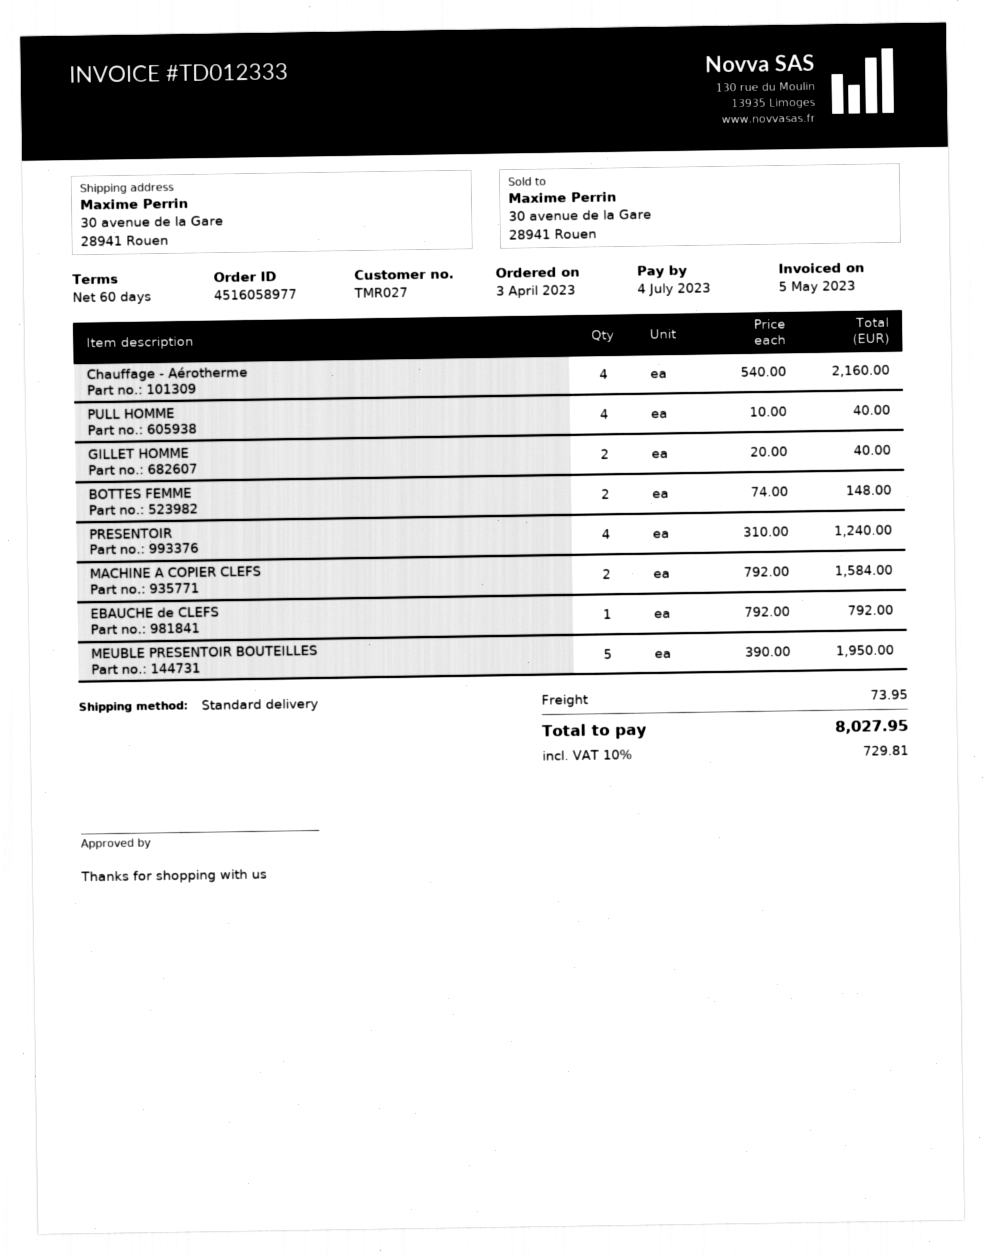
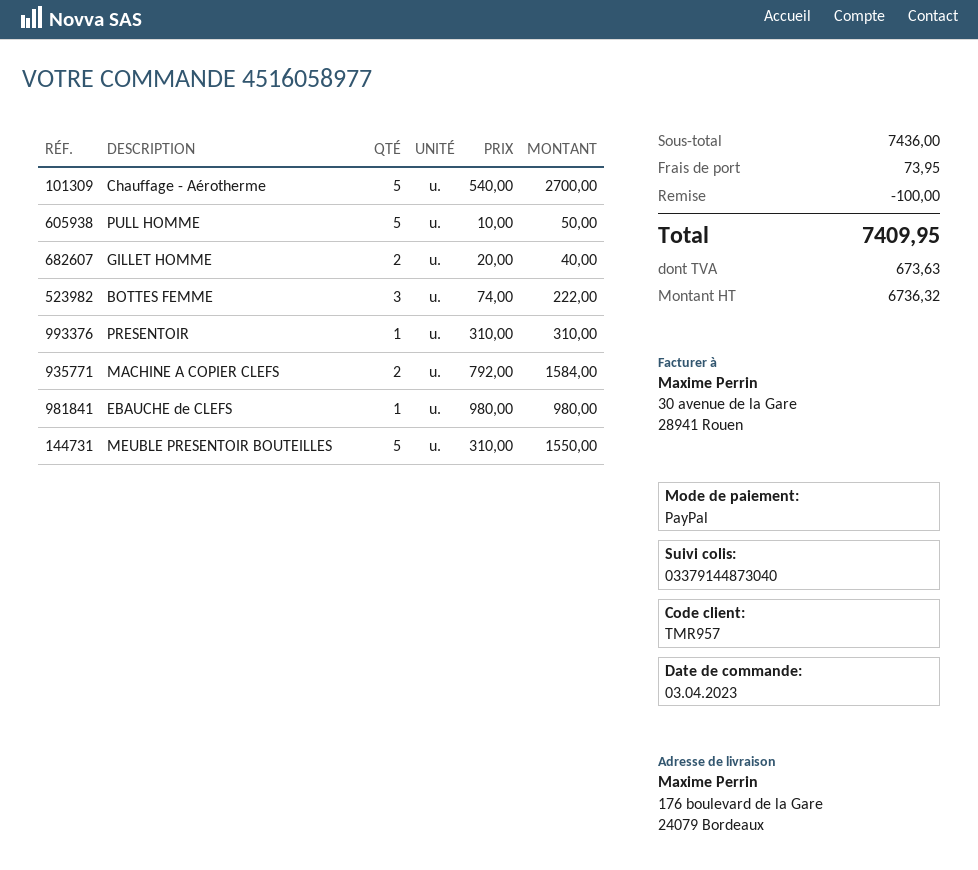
customer number: TMR027 -> TMR957
ship to: 30 avenue de la Gare, 28941 Rouen -> 176 boulevard de la Gare, 24079 Bordeaux
Chauffage - Aérotherme: 4 x 540.00 = 2160.00 -> 5 x 540.00 = 2700.00
PULL HOMME: 4 x 10.00 = 40.00 -> 5 x 10.00 = 50.00
BOTTES FEMME: 2 x 74.00 = 148.00 -> 3 x 74.00 = 222.00
PRESENTOIR: 4 x 310.00 = 1240.00 -> 1 x 310.00 = 310.00
EBAUCHE de CLEFS: 1 x 792.00 = 792.00 -> 1 x 980.00 = 980.00
MEUBLE PRESENTOIR BOUTEILLES: 5 x 390.00 = 1950.00 -> 5 x 310.00 = 1550.00
discount: none -> 100.00
tax: 729.81 -> 673.63
total: 8027.95 -> 7409.95

